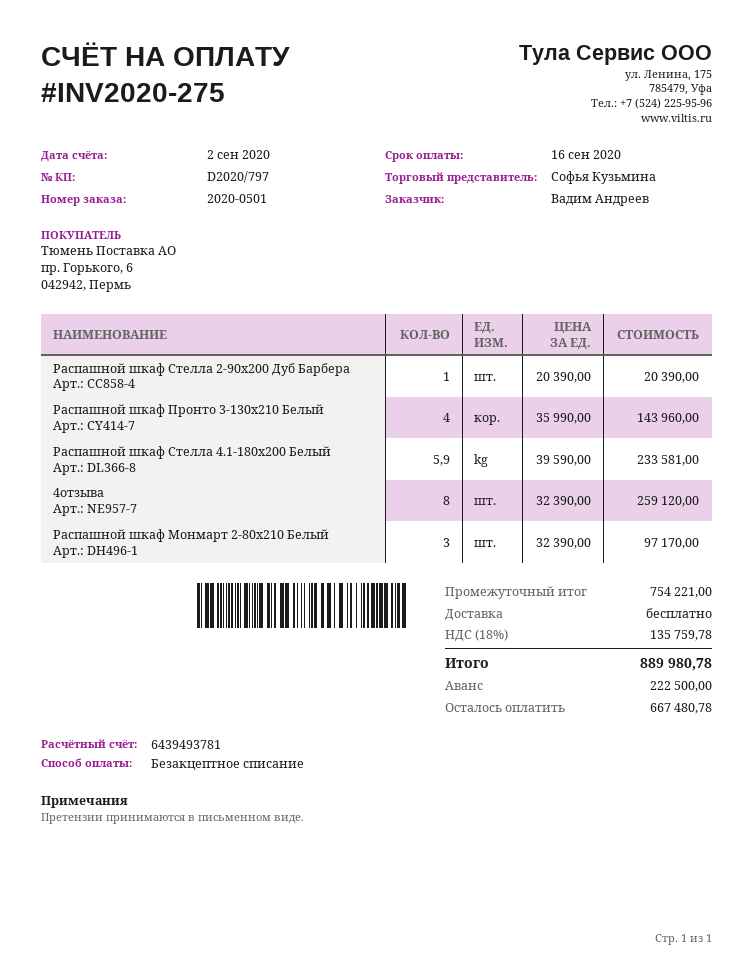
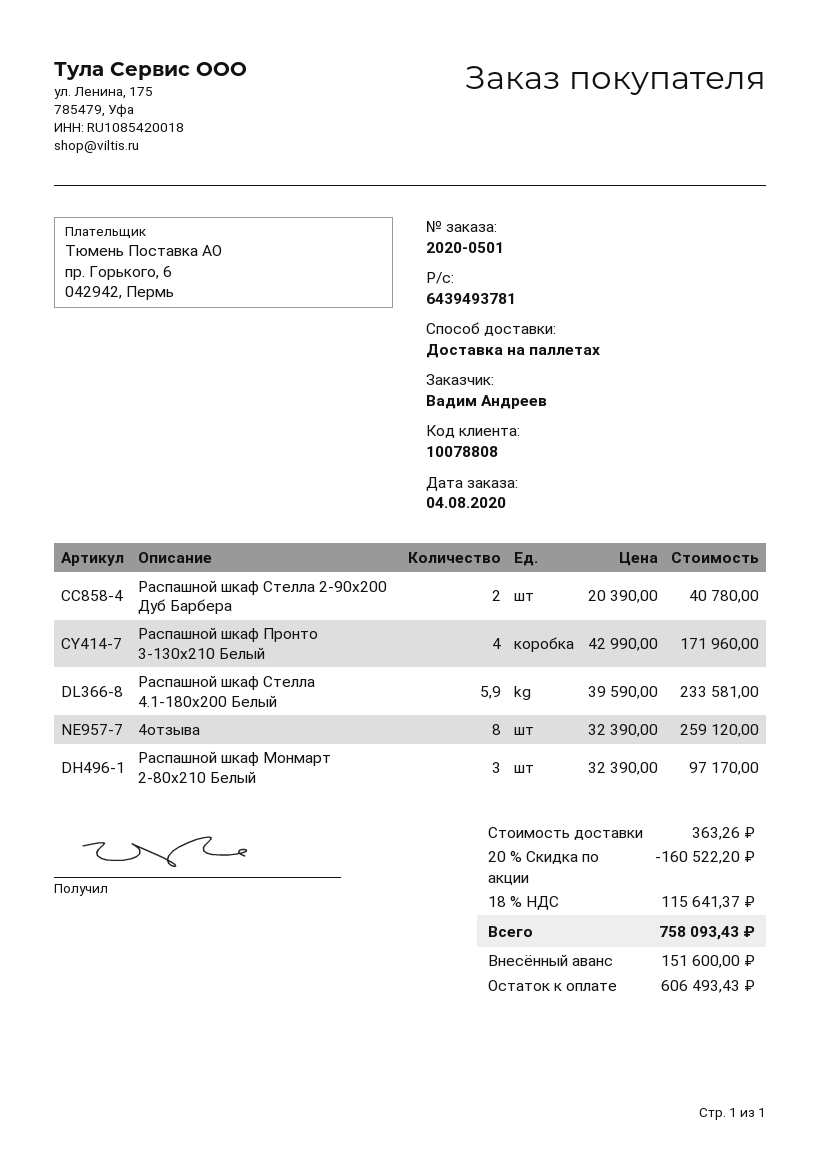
Распашной шкаф Стелла 2-90x200 Дуб Барбера: 1 x 20390.00 = 20390.00 -> 2 x 20390.00 = 40780.00
Распашной шкаф Пронто 3-130x210 Белый: 4 x 35990.00 = 143960.00 -> 4 x 42990.00 = 171960.00
discount: none -> 20% = 160522.20
shipping: 0.00 -> 363.26
tax: 18% = 135759.78 -> 18% = 115641.37
total: 889980.78 -> 758093.43
deposit: 222500.00 -> 151600.00
balance: 667480.78 -> 606493.43

